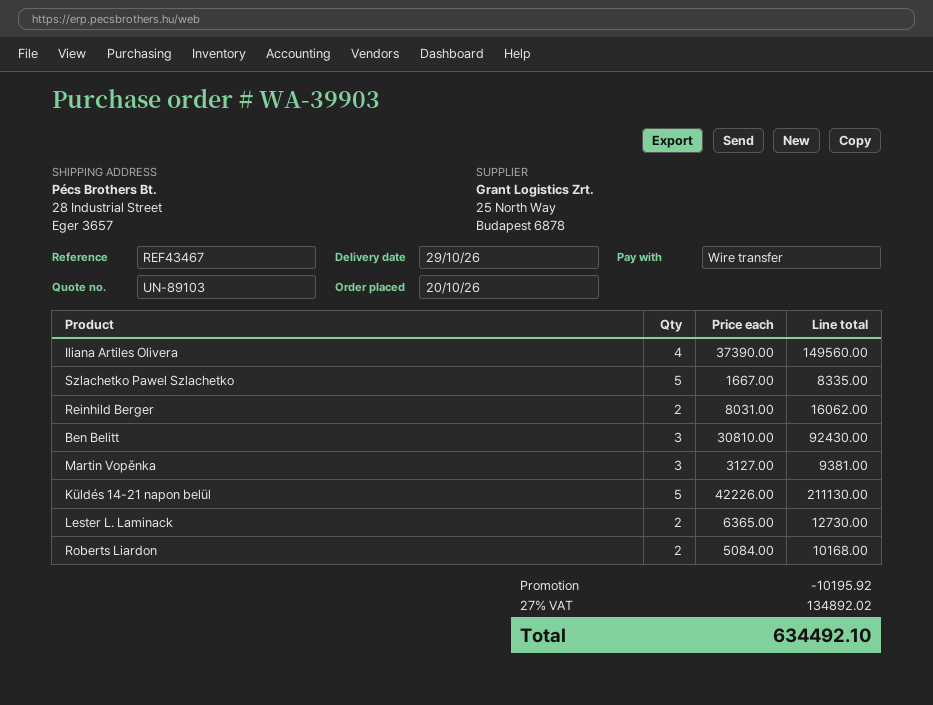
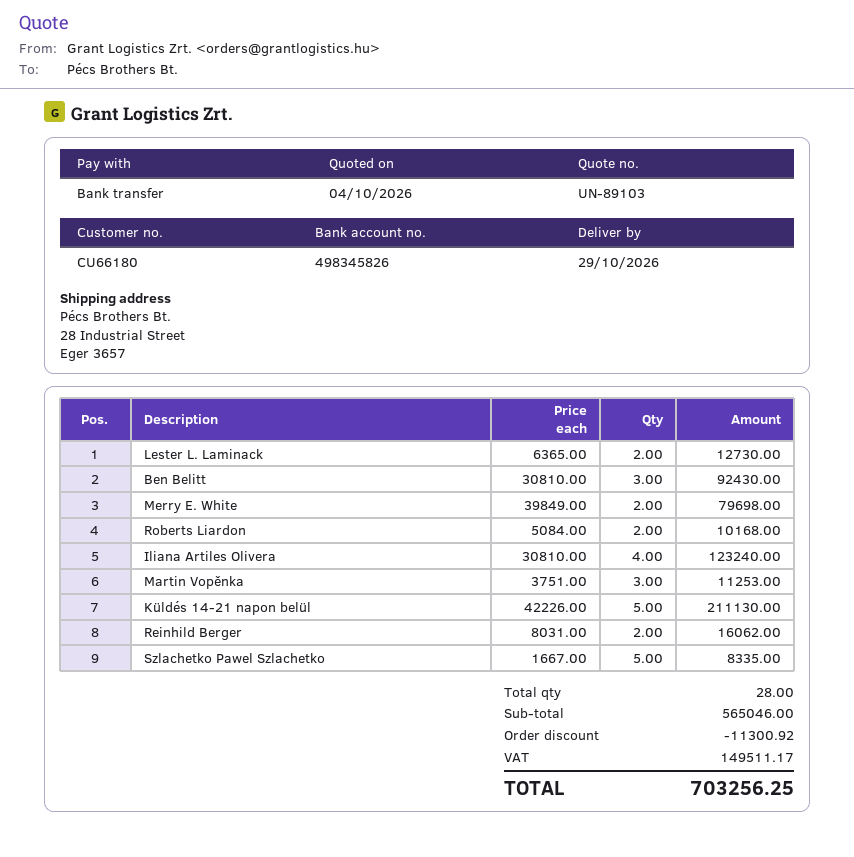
Iliana Artiles Olivera: 4 x 37390.00 = 149560.00 -> 4 x 30810.00 = 123240.00
Martin Vopěnka: 3 x 3127.00 = 9381.00 -> 3 x 3751.00 = 11253.00
Merry E. White: none -> 2 x 39849.00 = 79698.00
discount: 10195.92 -> 11300.92
tax: 134892.02 -> 149511.17
total: 634492.10 -> 703256.25

